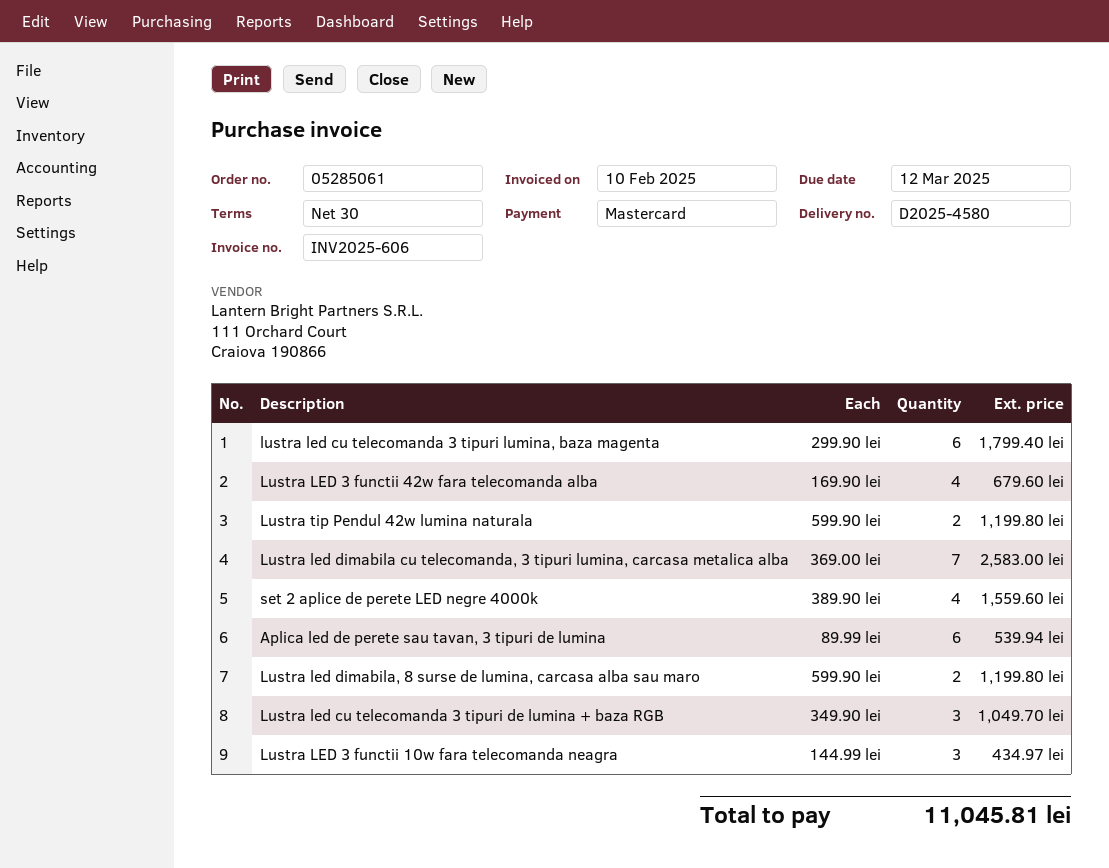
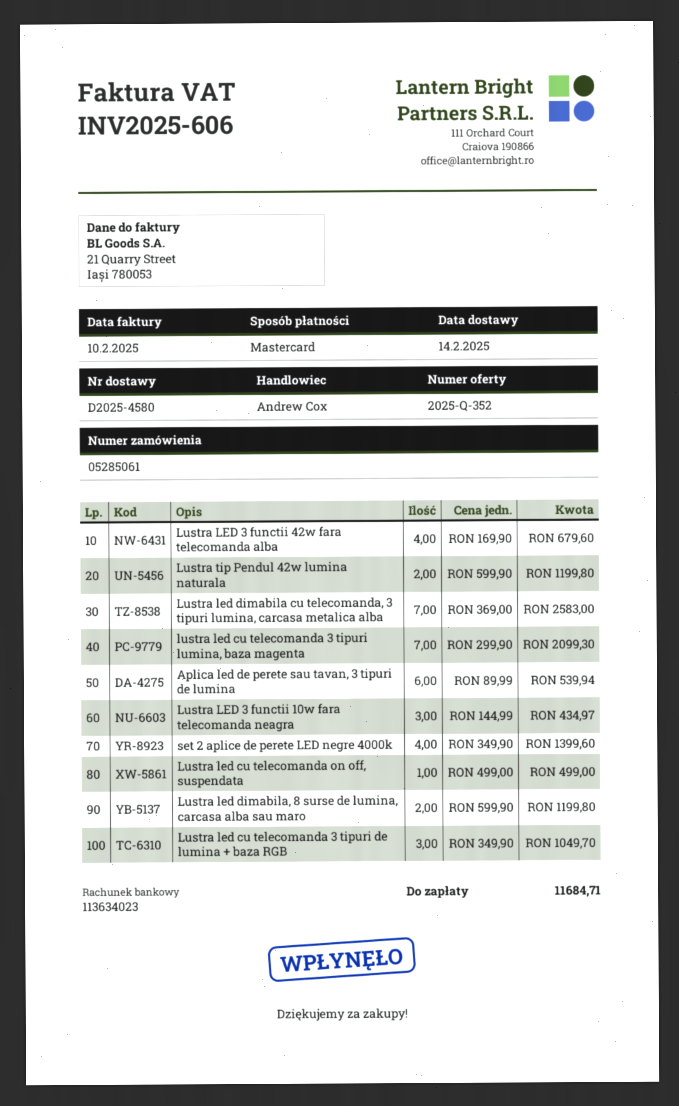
lustra led cu telecomanda 3 tipuri lumina, baza magenta: 6 x 299.90 = 1799.40 -> 7 x 299.90 = 2099.30
set 2 aplice de perete LED negre 4000k: 4 x 389.90 = 1559.60 -> 4 x 349.90 = 1399.60
Lustra led cu telecomanda on off, suspendata: none -> 1 x 499.00 = 499.00
total: 11045.81 -> 11684.71

